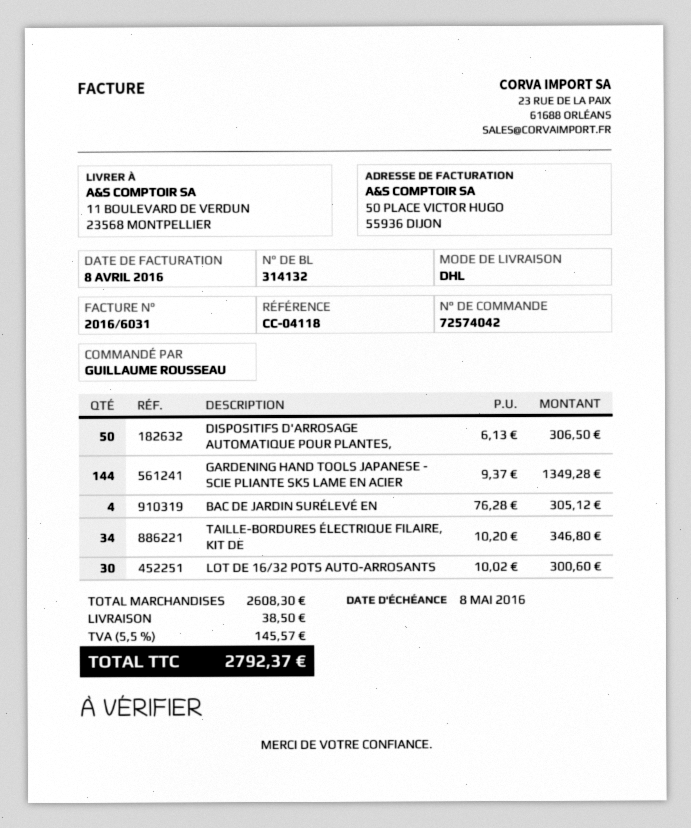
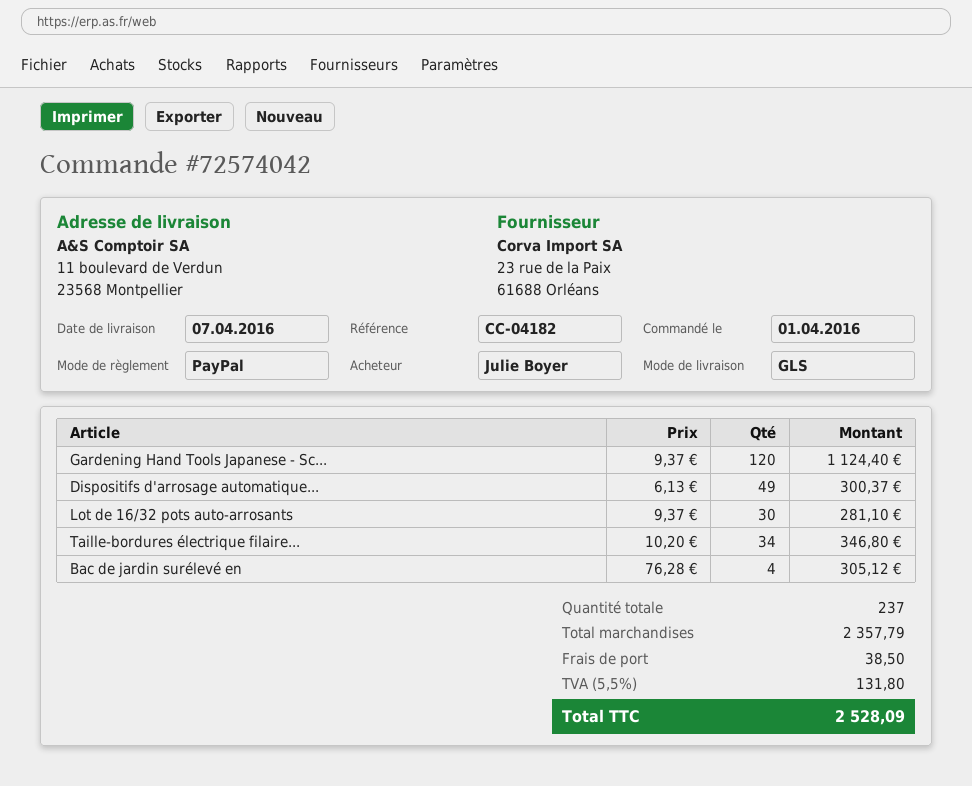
reference: CC-04118 -> CC-04182
ordered by: GUILLAUME ROUSSEAU -> Julie Boyer
shipping method: DHL -> GLS
DISPOSITIFS D'ARROSAGE AUTOMATIQUE POUR PLANTES,: 50 x 6.13 = 306.50 -> 49 x 6.13 = 300.37
GARDENING HAND TOOLS JAPANESE - SCIE PLIANTE SK5 LAME EN ACIER: 144 x 9.37 = 1349.28 -> 120 x 9.37 = 1124.40
LOT DE 16/32 POTS AUTO-ARROSANTS: 30 x 10.02 = 300.60 -> 30 x 9.37 = 281.10
subtotal: 2608.30 -> 2357.79
tax: 5.5% = 145.57 -> 5.5% = 131.80
total: 2792.37 -> 2528.09

